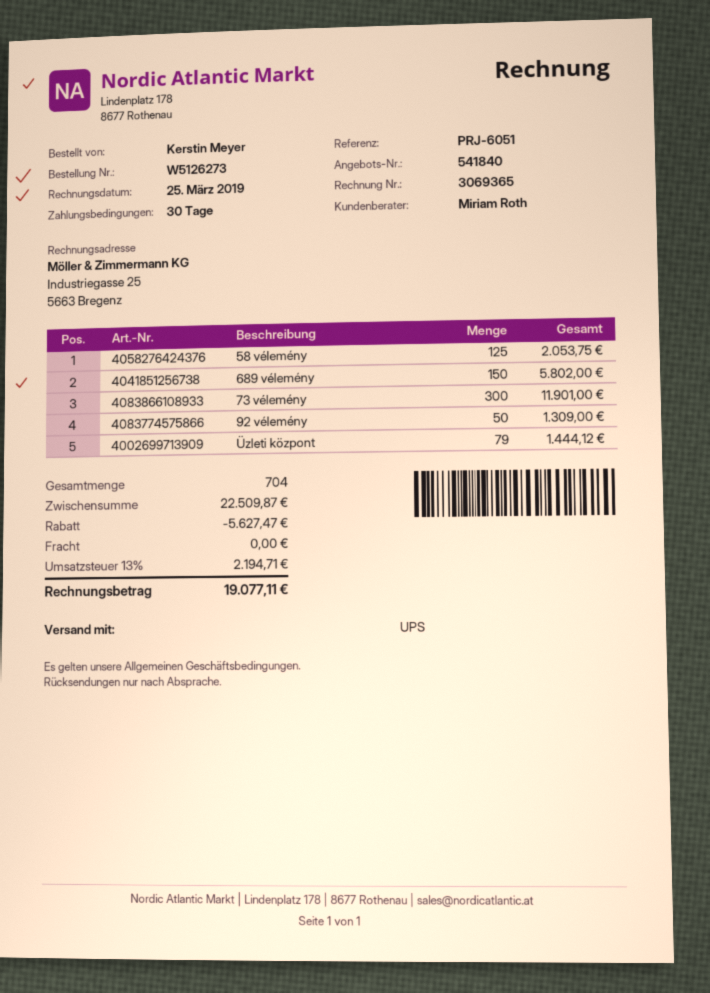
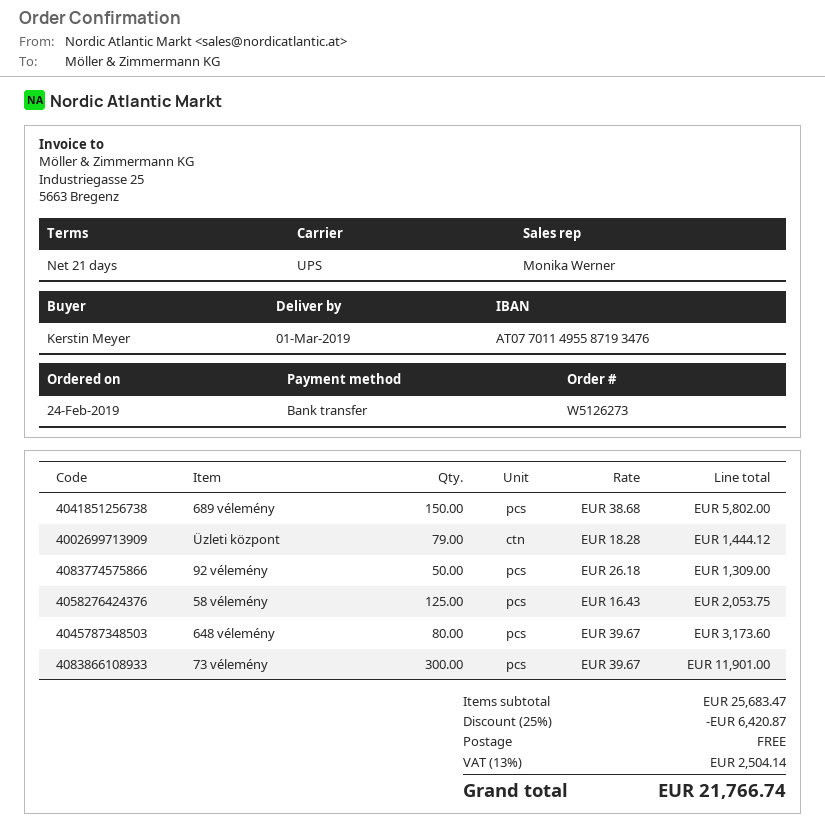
payment terms: 30 days -> 21 days
sales rep: Miriam Roth -> Monika Werner
648 vélemény: none -> 80 for 3173.60
subtotal: 22509.87 -> 25683.47
discount: 5627.47 -> 6420.87
tax: 13% = 2194.71 -> 13% = 2504.14
total: 19077.11 -> 21766.74

